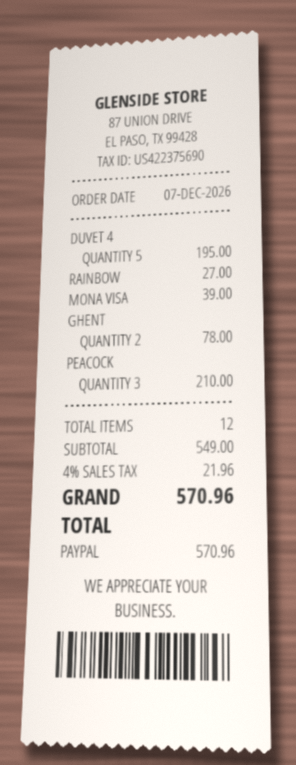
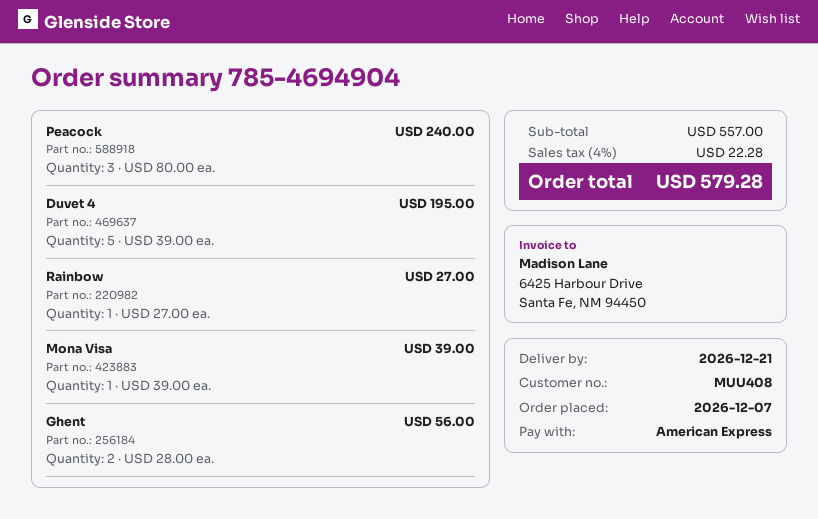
payment method: PayPal -> American Express
GHENT: 2 for 78.00 -> 2 for 56.00
PEACOCK: 3 for 210.00 -> 3 for 240.00
subtotal: 549.00 -> 557.00
tax: 4% = 21.96 -> 4% = 22.28
total: 570.96 -> 579.28

